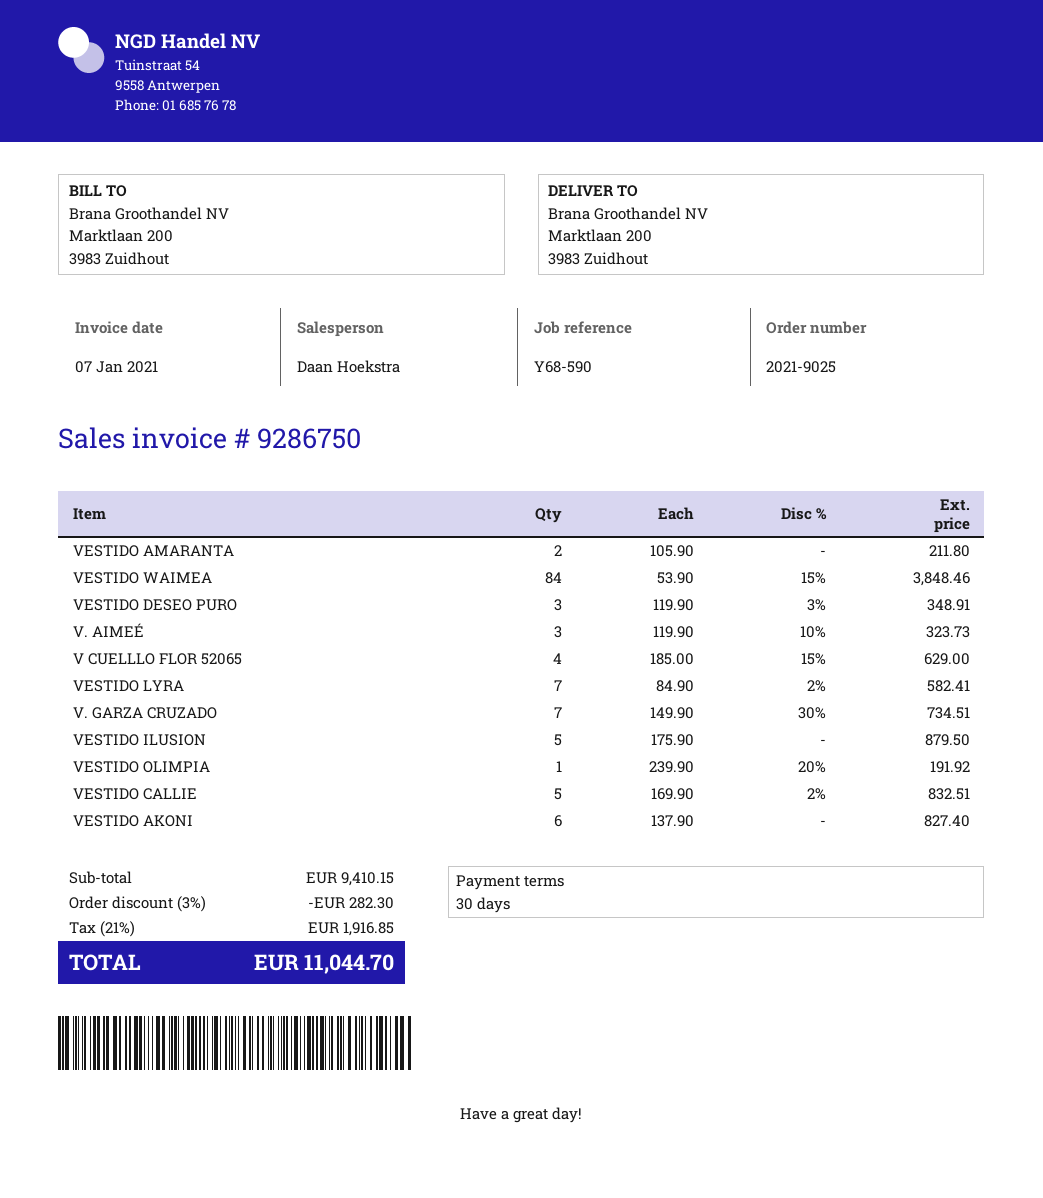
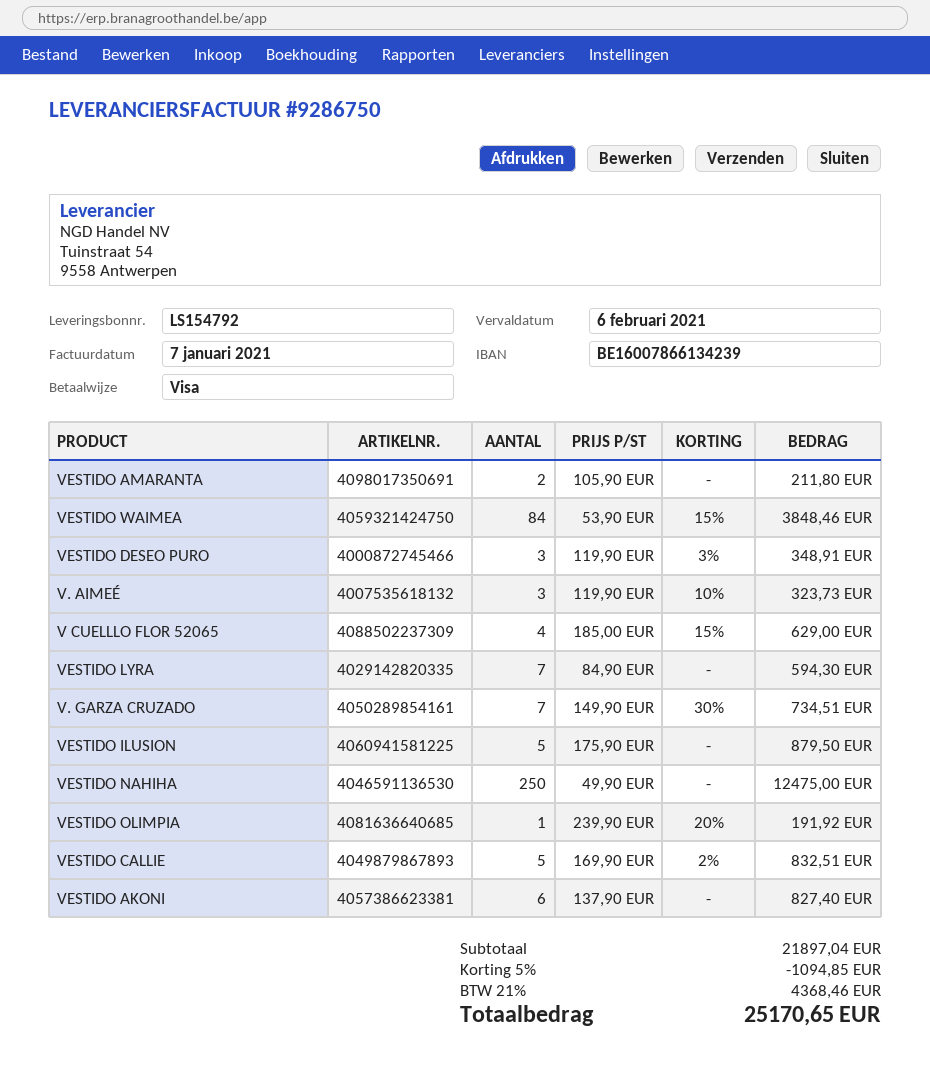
VESTIDO LYRA: 7 x 84.90 - 2% = 582.41 -> 7 x 84.90 = 594.30
VESTIDO NAHIHA: none -> 250 x 49.90 = 12475.00
subtotal: 9410.15 -> 21897.04
discount: 3% = 282.30 -> 5% = 1094.85
tax: 21% = 1916.85 -> 21% = 4368.46
total: 11044.70 -> 25170.65

